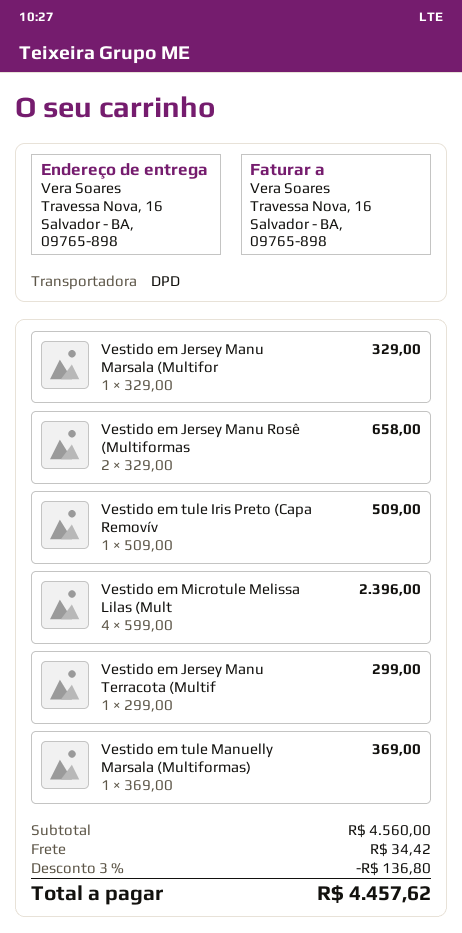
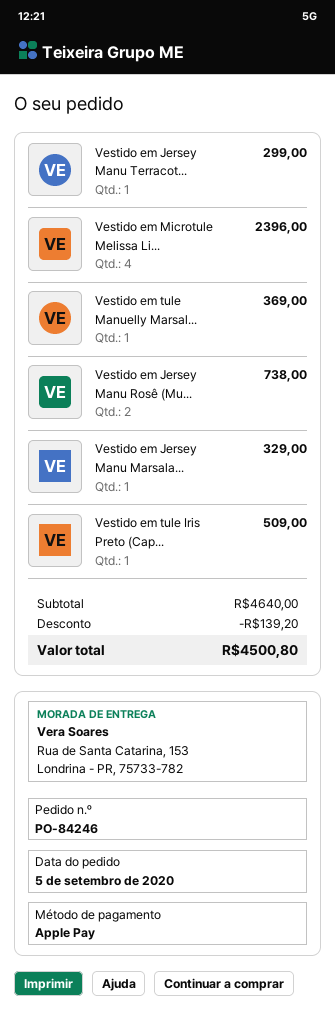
ship to: Travessa Nova, 16, Salvador - BA, 09765-898 -> Rua de Santa Catarina, 153, Londrina - PR, 75733-782
Vestido em Jersey Manu Rosê (Multiformas: 2 for 658.00 -> 2 for 738.00
subtotal: 4560.00 -> 4640.00
discount: 136.80 -> 139.20
shipping: 34.42 -> none
total: 4457.62 -> 4500.80

